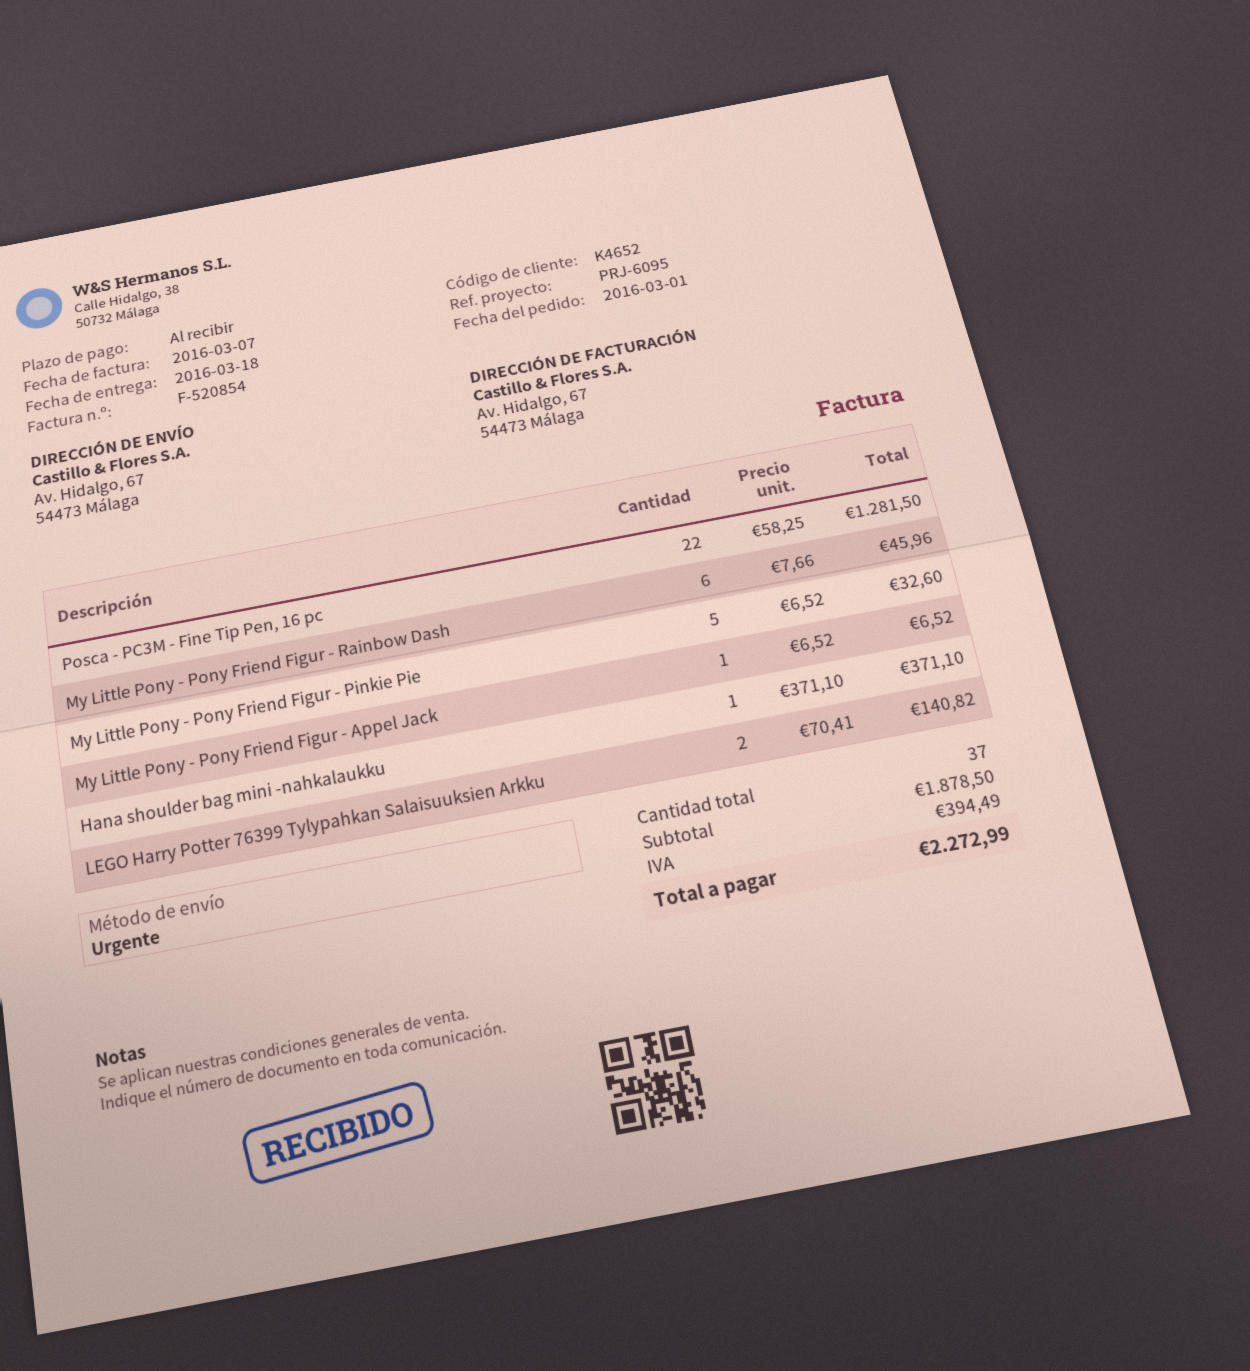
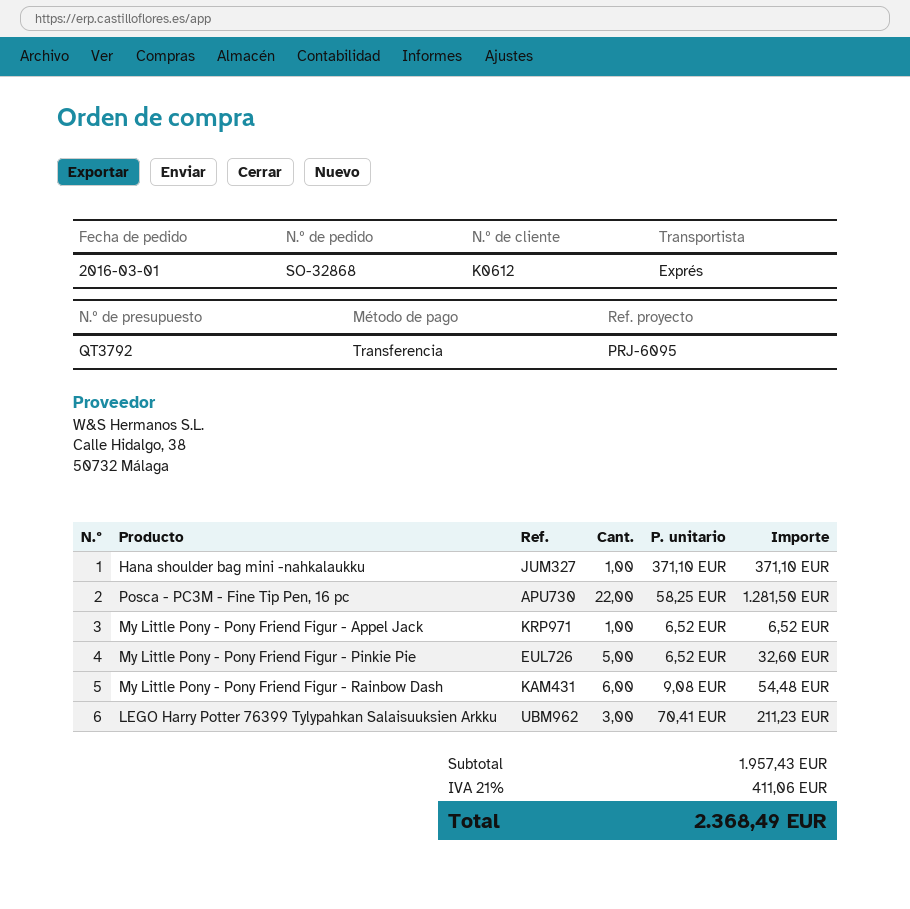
customer number: K4652 -> K0612
My Little Pony - Pony Friend Figur - Rainbow Dash: 6 x 7.66 = 45.96 -> 6 x 9.08 = 54.48
LEGO Harry Potter 76399 Tylypahkan Salaisuuksien Arkku: 2 x 70.41 = 140.82 -> 3 x 70.41 = 211.23
subtotal: 1878.50 -> 1957.43
tax: 394.49 -> 411.06
total: 2272.99 -> 2368.49

